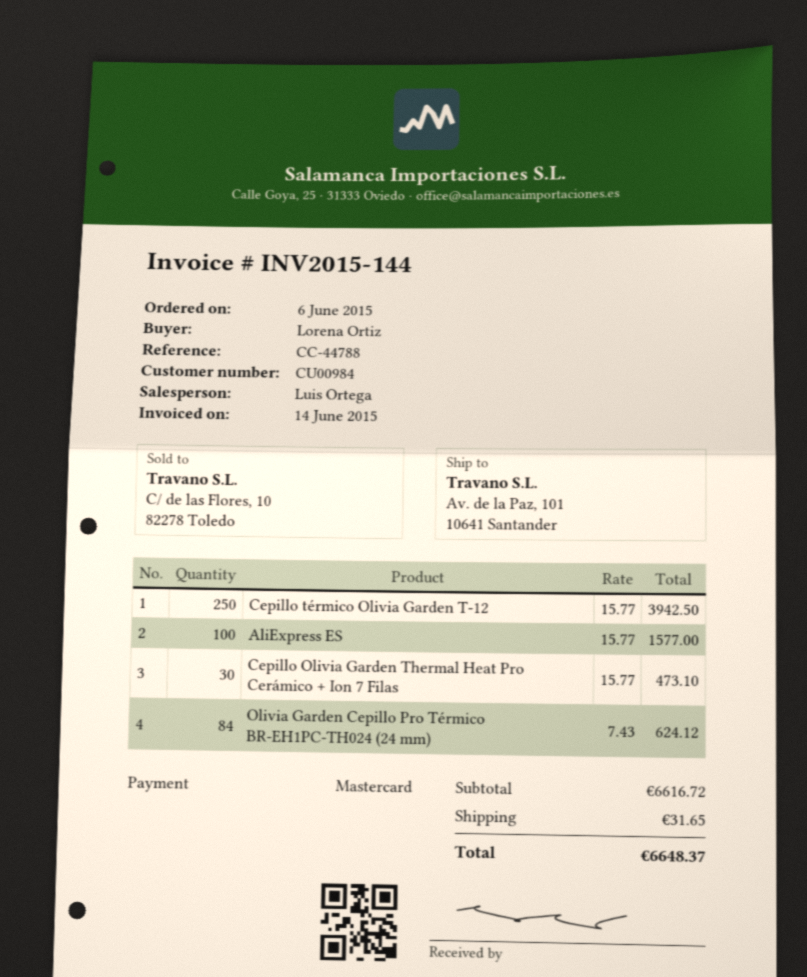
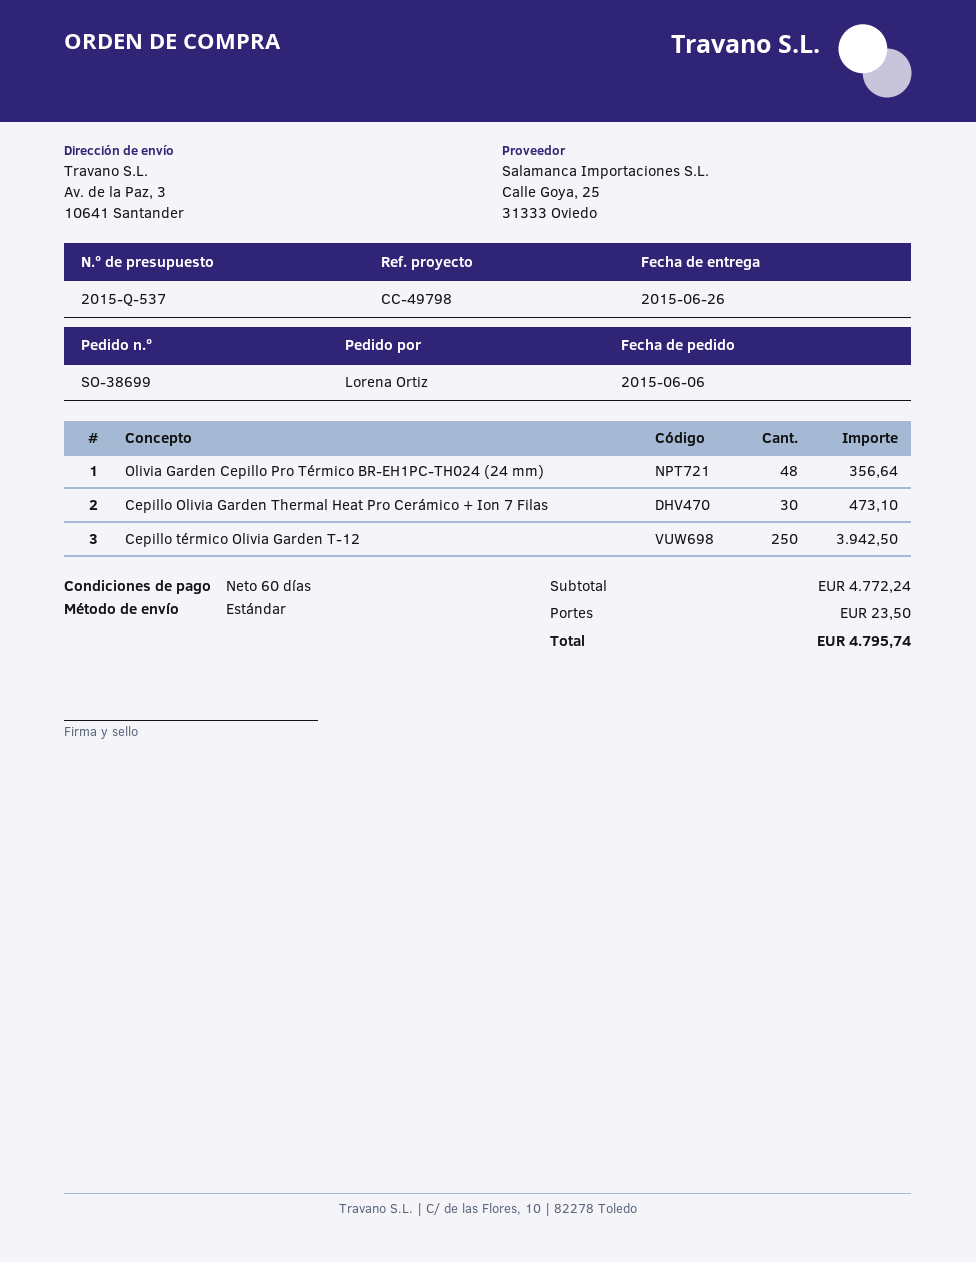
reference: CC-44788 -> CC-49798
ship to: Av. de la Paz, 101, 10641 Santander -> Av. de la Paz, 3, 10641 Santander
AliExpress ES: 100 for 1577.00 -> none
Olivia Garden Cepillo Pro Térmico BR-EH1PC-TH024 (24 mm): 84 for 624.12 -> 48 for 356.64
subtotal: 6616.72 -> 4772.24
shipping: 31.65 -> 23.50
total: 6648.37 -> 4795.74

